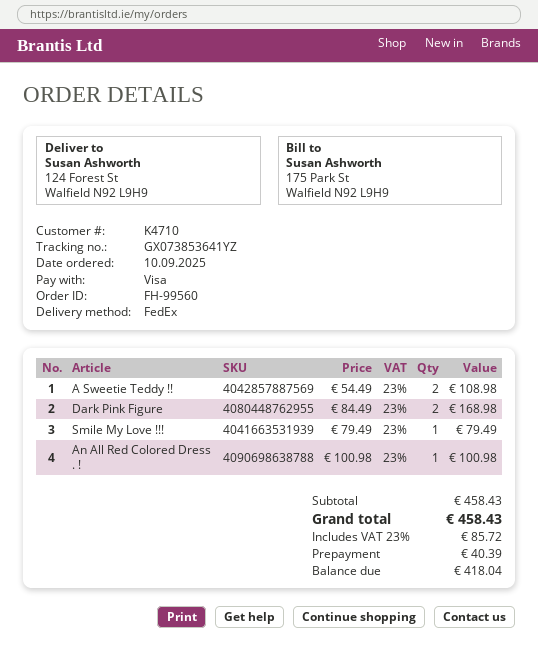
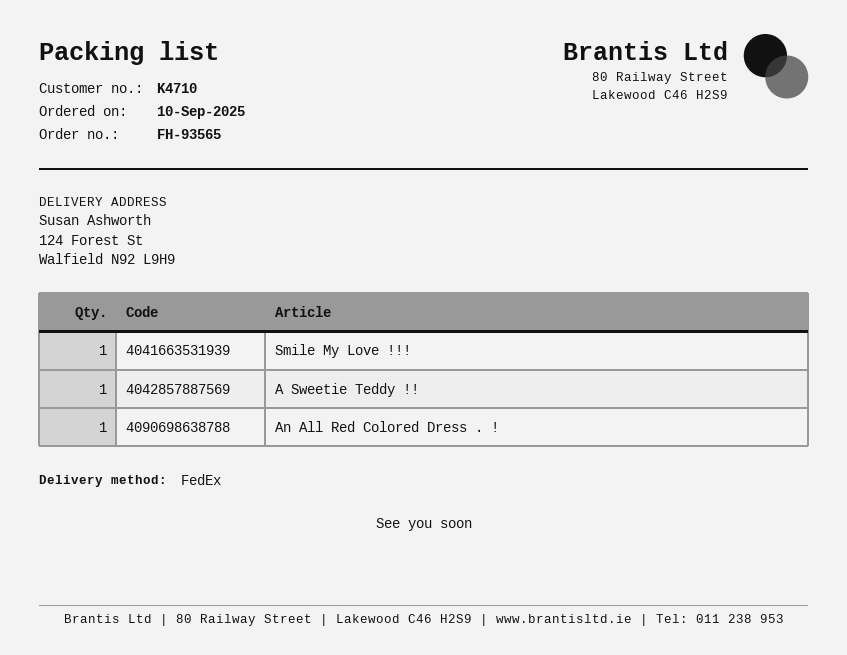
order number: FH-99560 -> FH-93565
A Sweetie Teddy !!: 2 -> 1
Dark Pink Figure: 2 -> none

